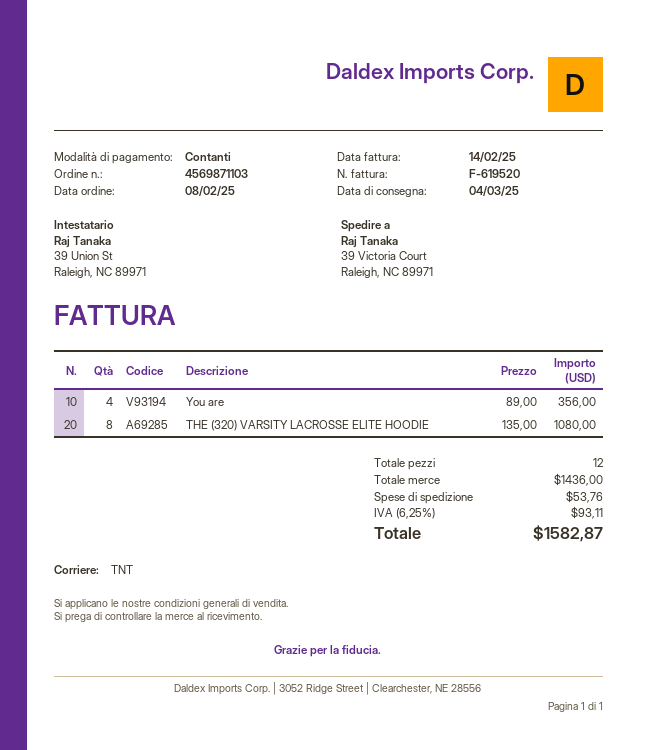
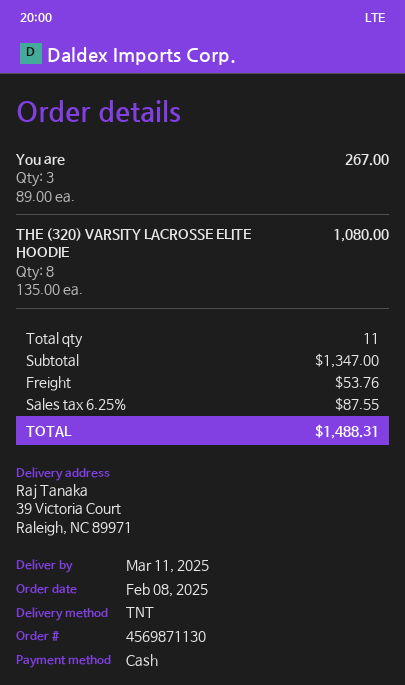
order number: 4569871103 -> 4569871130
delivery date: 2025-03-04 -> 2025-03-11
You are: 4 x 89.00 = 356.00 -> 3 x 89.00 = 267.00
total quantity: 12 -> 11
subtotal: 1436.00 -> 1347.00
tax: 6.25% = 93.11 -> 6.25% = 87.55
total: 1582.87 -> 1488.31

